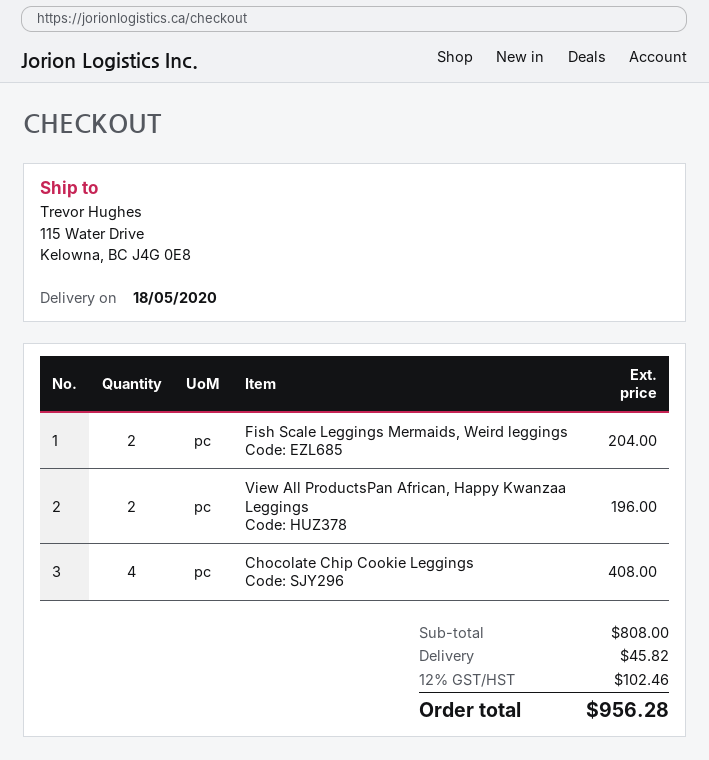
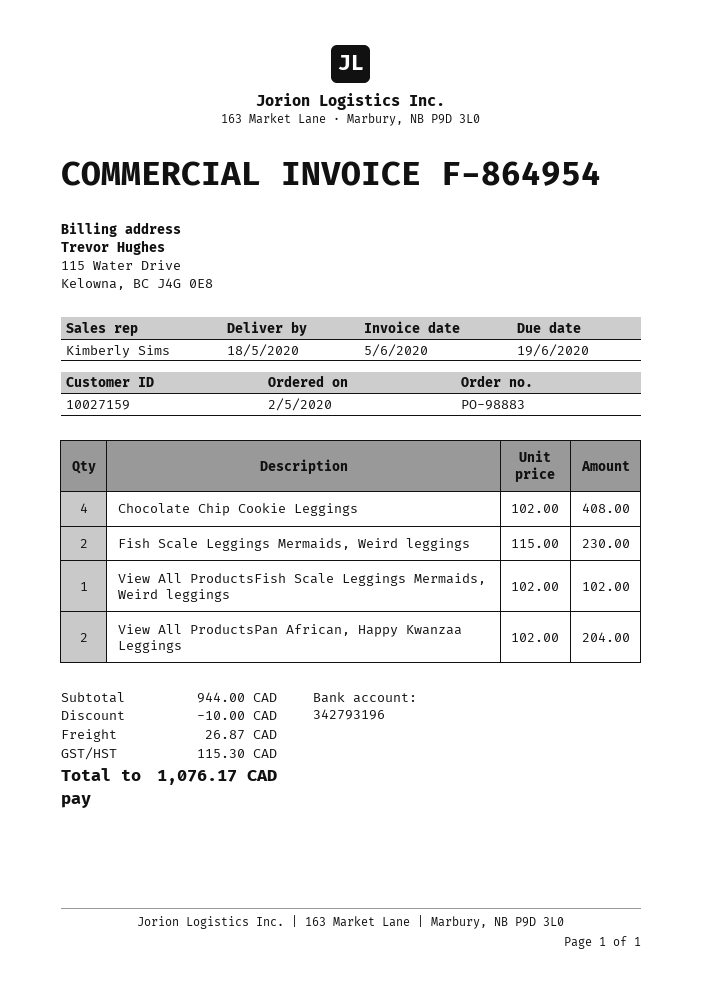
Fish Scale Leggings Mermaids, Weird leggings: 2 for 204.00 -> 2 for 230.00
View All ProductsPan African, Happy Kwanzaa Leggings: 2 for 196.00 -> 2 for 204.00
View All ProductsFish Scale Leggings Mermaids, Weird leggings: none -> 1 for 102.00
subtotal: 808.00 -> 944.00
discount: none -> 10.00
shipping: 45.82 -> 26.87
tax: 102.46 -> 115.30
total: 956.28 -> 1076.17

